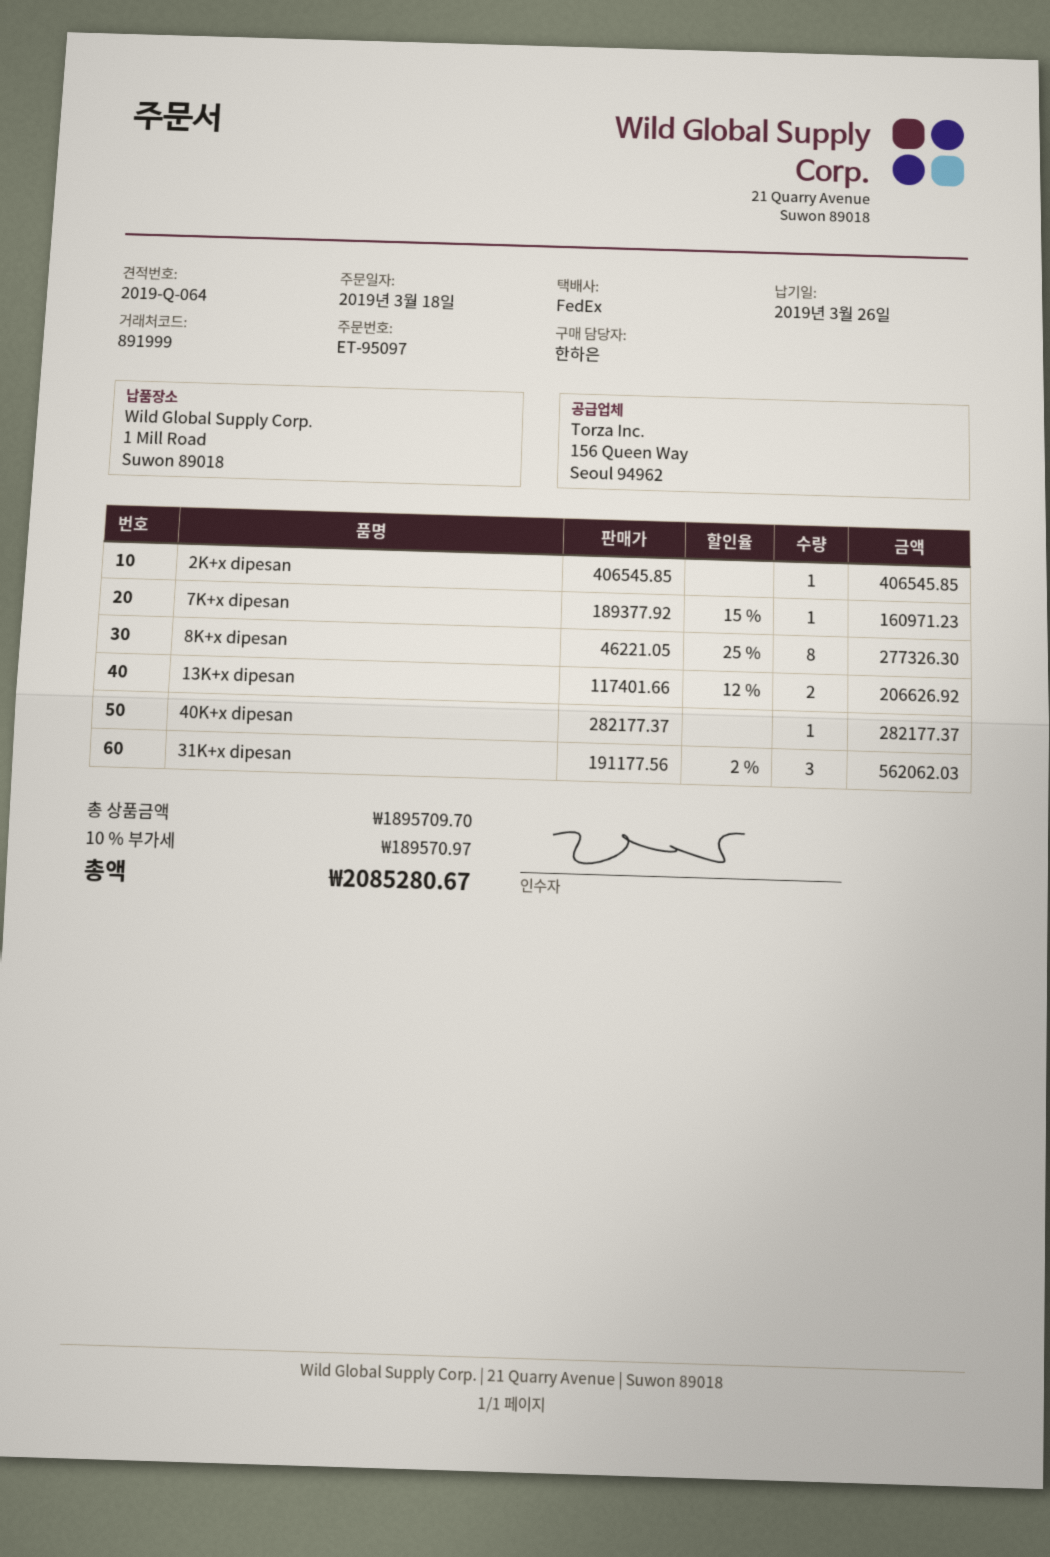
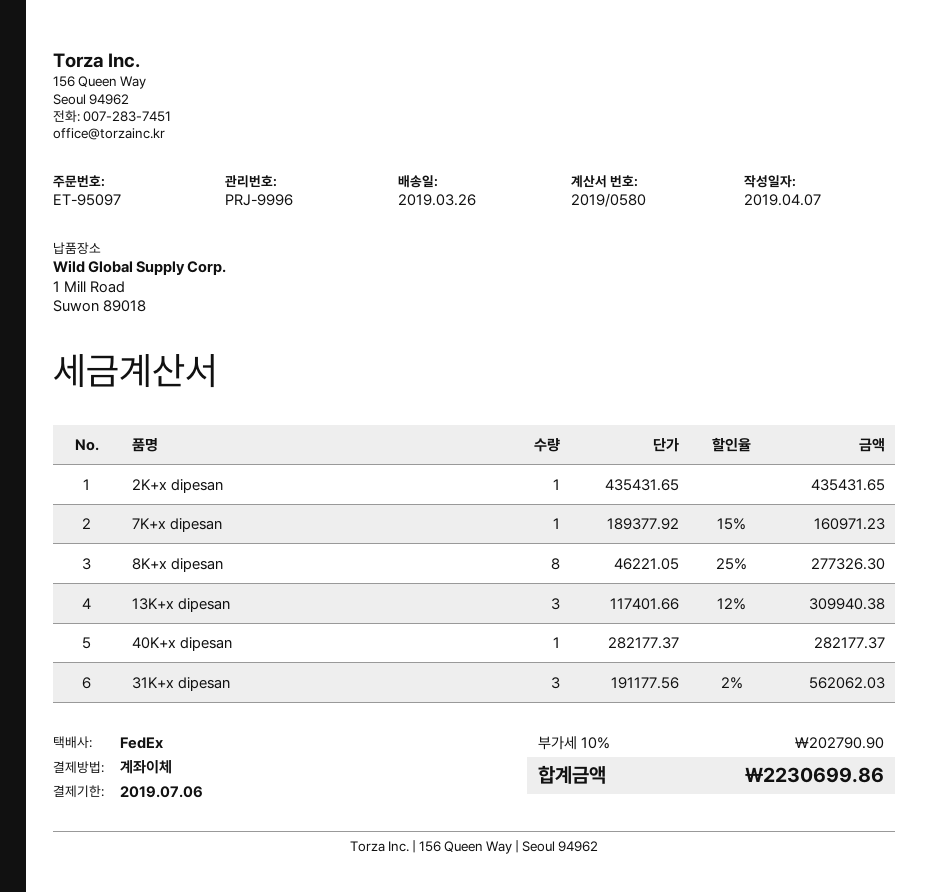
2K+x dipesan: 1 x 406545.85 = 406545.85 -> 1 x 435431.65 = 435431.65
13K+x dipesan: 2 x 117401.66 - 12% = 206626.92 -> 3 x 117401.66 - 12% = 309940.38
tax: 10% = 189570.97 -> 10% = 202790.90
total: 2085280.67 -> 2230699.86

